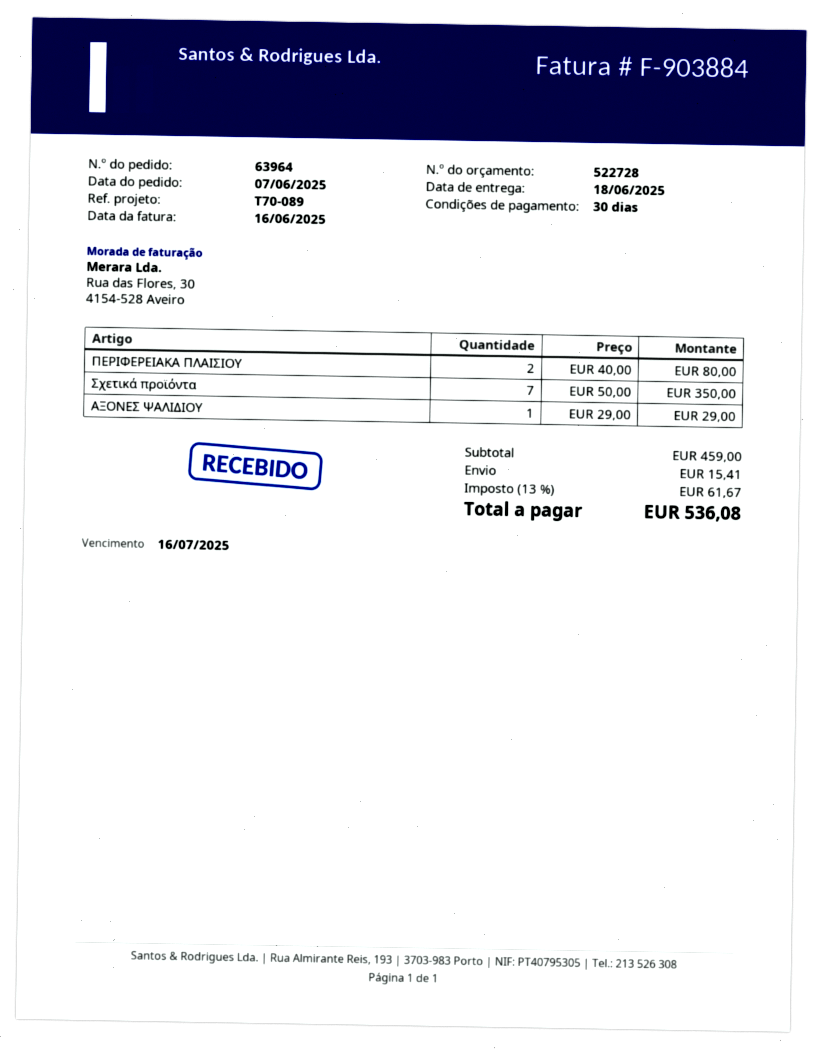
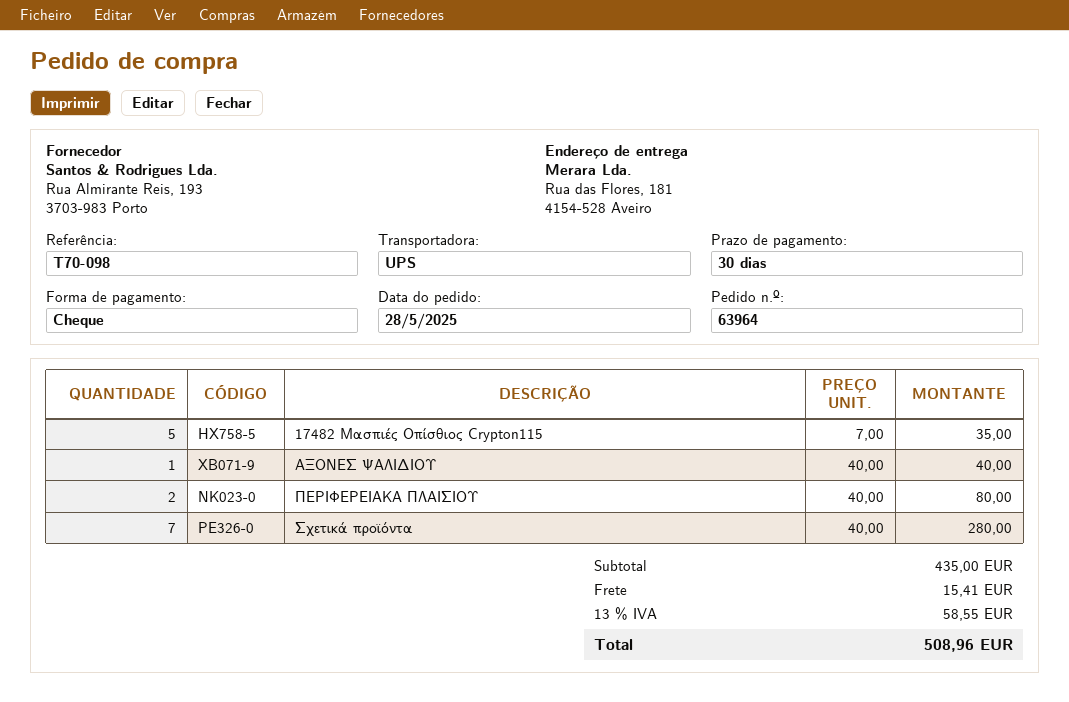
order date: 2025-06-07 -> 2025-05-28
reference: T70-089 -> T70-098
Σχετικά προϊόντα: 7 x 50.00 = 350.00 -> 7 x 40.00 = 280.00
ΑΞΟΝΕΣ ΨΑΛΙΔΙΟΥ: 1 x 29.00 = 29.00 -> 1 x 40.00 = 40.00
17482 Μασπιές Οπίσθιος Crypton115: none -> 5 x 7.00 = 35.00
subtotal: 459.00 -> 435.00
tax: 13% = 61.67 -> 13% = 58.55
total: 536.08 -> 508.96

